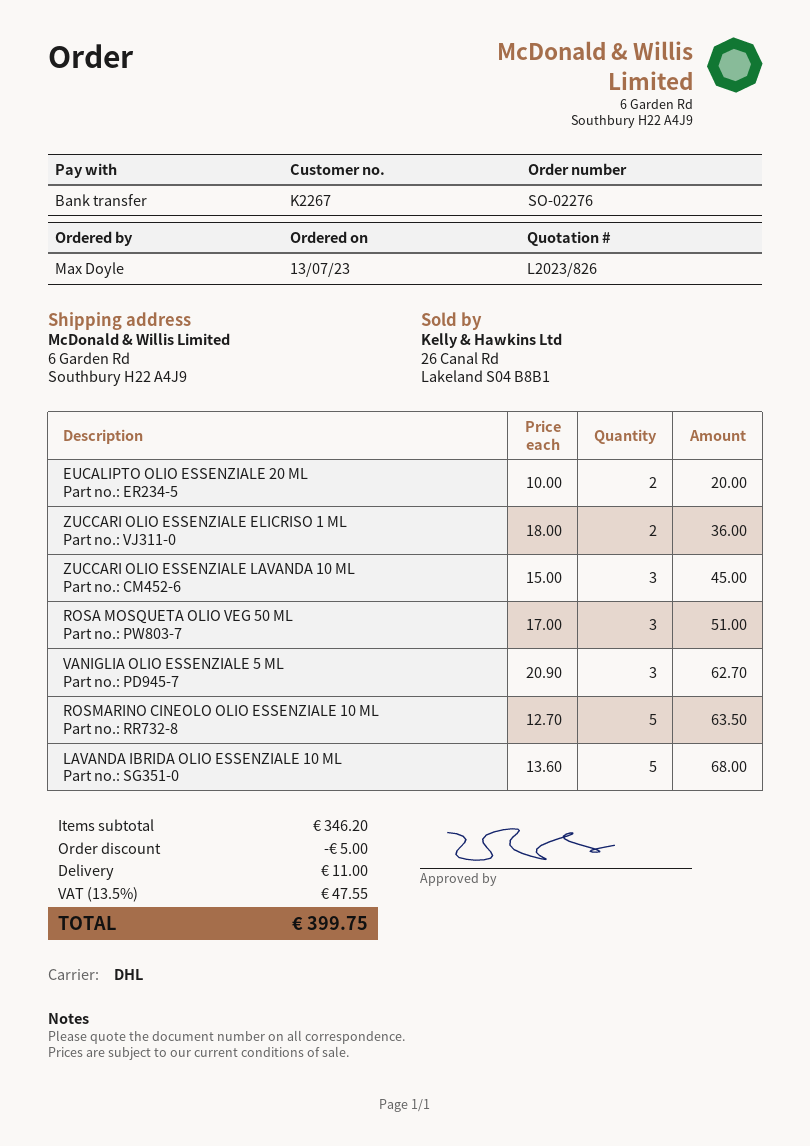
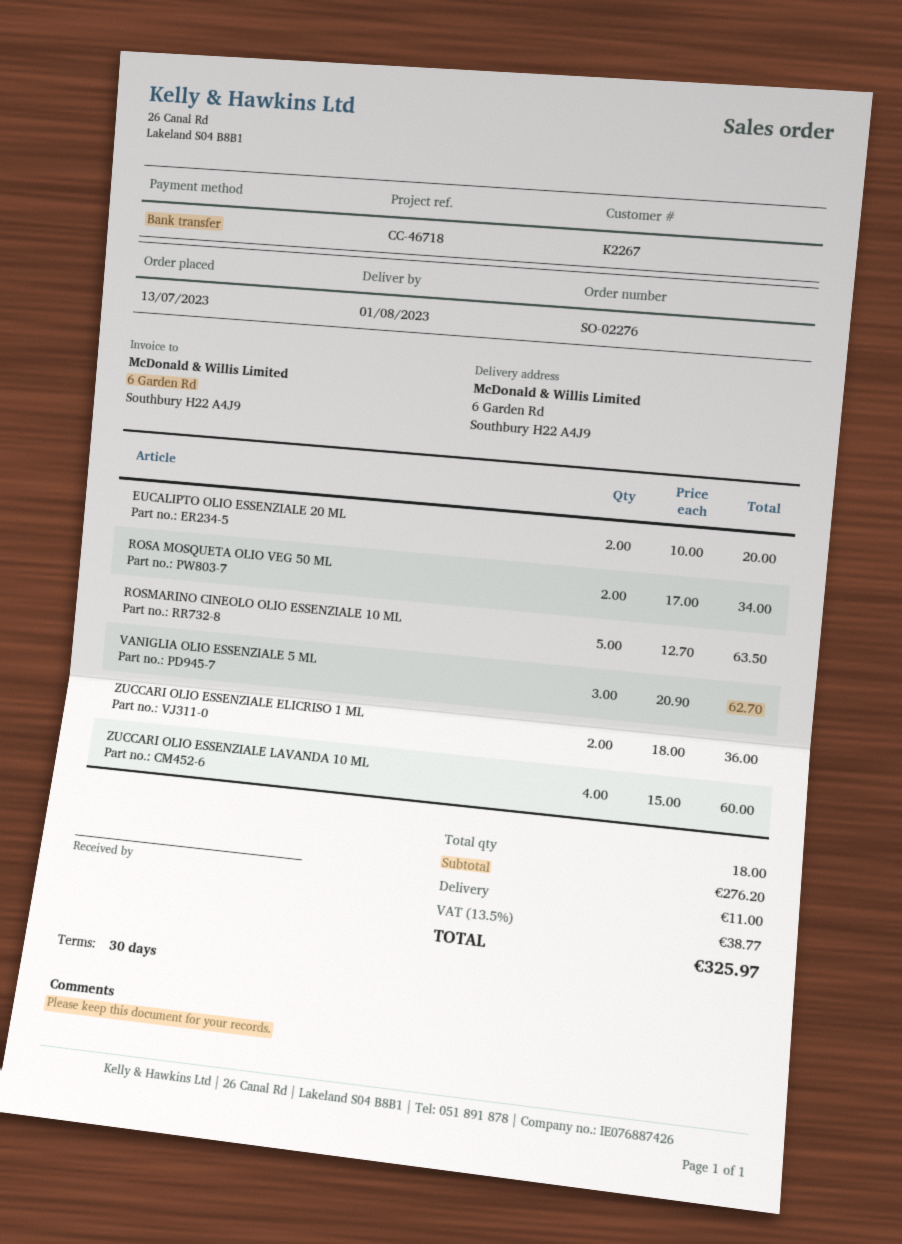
ZUCCARI OLIO ESSENZIALE LAVANDA 10 ML: 3 x 15.00 = 45.00 -> 4 x 15.00 = 60.00
ROSA MOSQUETA OLIO VEG 50 ML: 3 x 17.00 = 51.00 -> 2 x 17.00 = 34.00
LAVANDA IBRIDA OLIO ESSENZIALE 10 ML: 5 x 13.60 = 68.00 -> none
subtotal: 346.20 -> 276.20
discount: 5.00 -> none
tax: 13.5% = 47.55 -> 13.5% = 38.77
total: 399.75 -> 325.97

